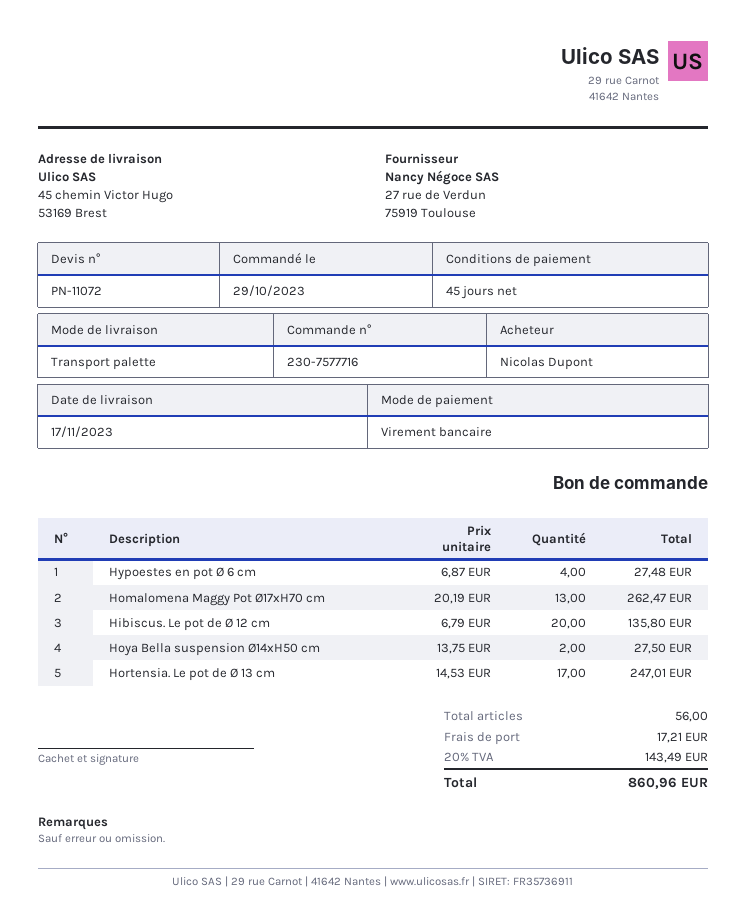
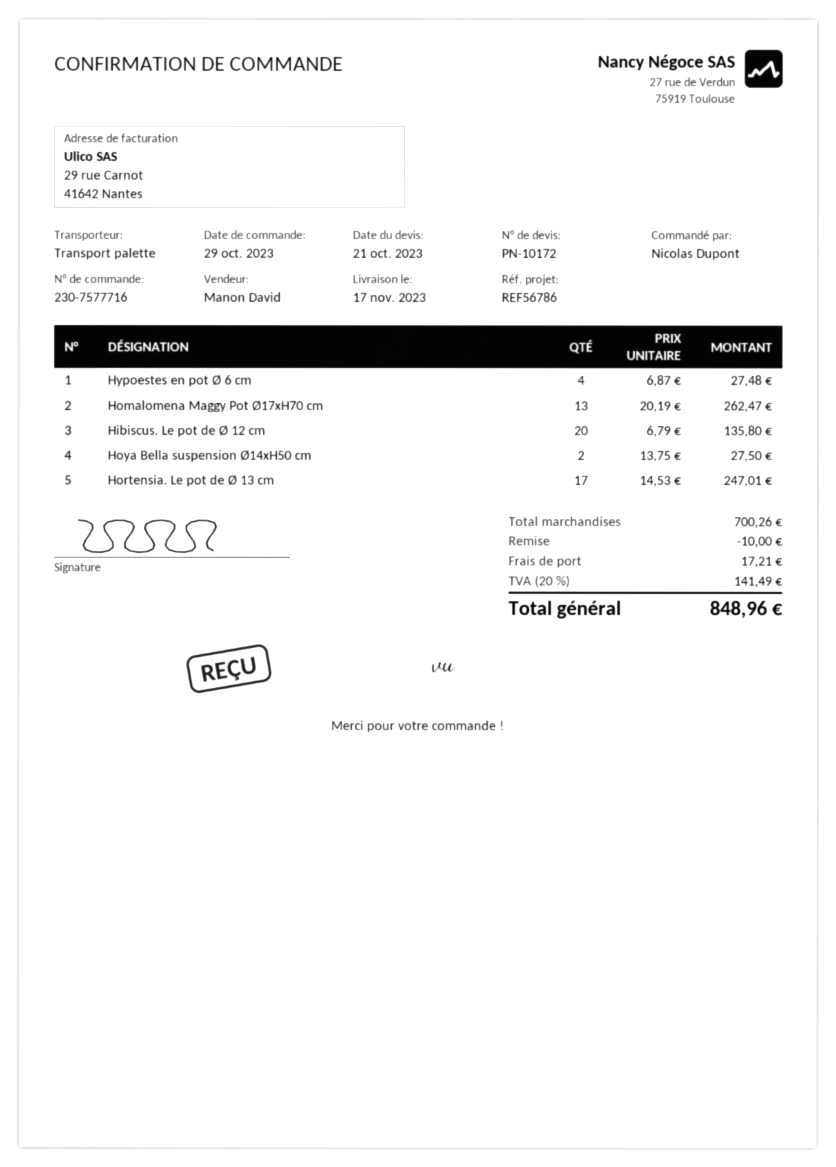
quote number: PN-11072 -> PN-10172
discount: none -> 10.00
tax: 20% = 143.49 -> 20% = 141.49
total: 860.96 -> 848.96

